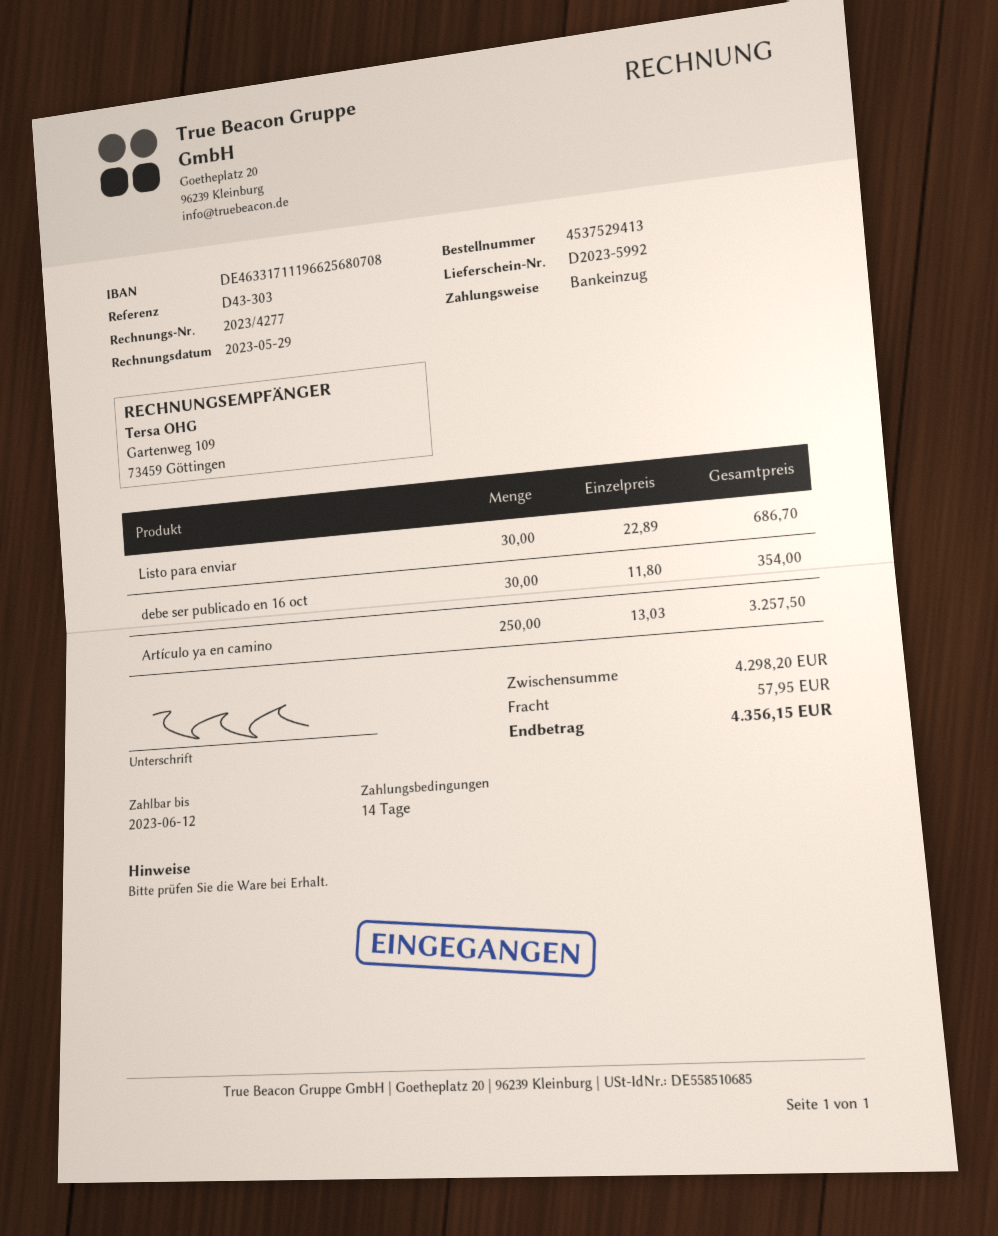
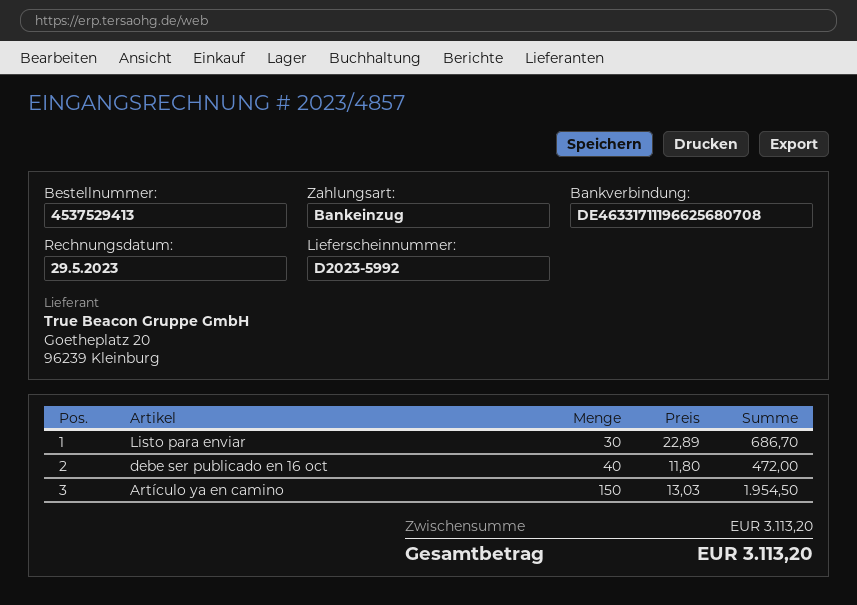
invoice number: 2023/4277 -> 2023/4857
debe ser publicado en 16 oct: 30 x 11.80 = 354.00 -> 40 x 11.80 = 472.00
Artículo ya en camino: 250 x 13.03 = 3257.50 -> 150 x 13.03 = 1954.50
subtotal: 4298.20 -> 3113.20
shipping: 57.95 -> none
total: 4356.15 -> 3113.20

